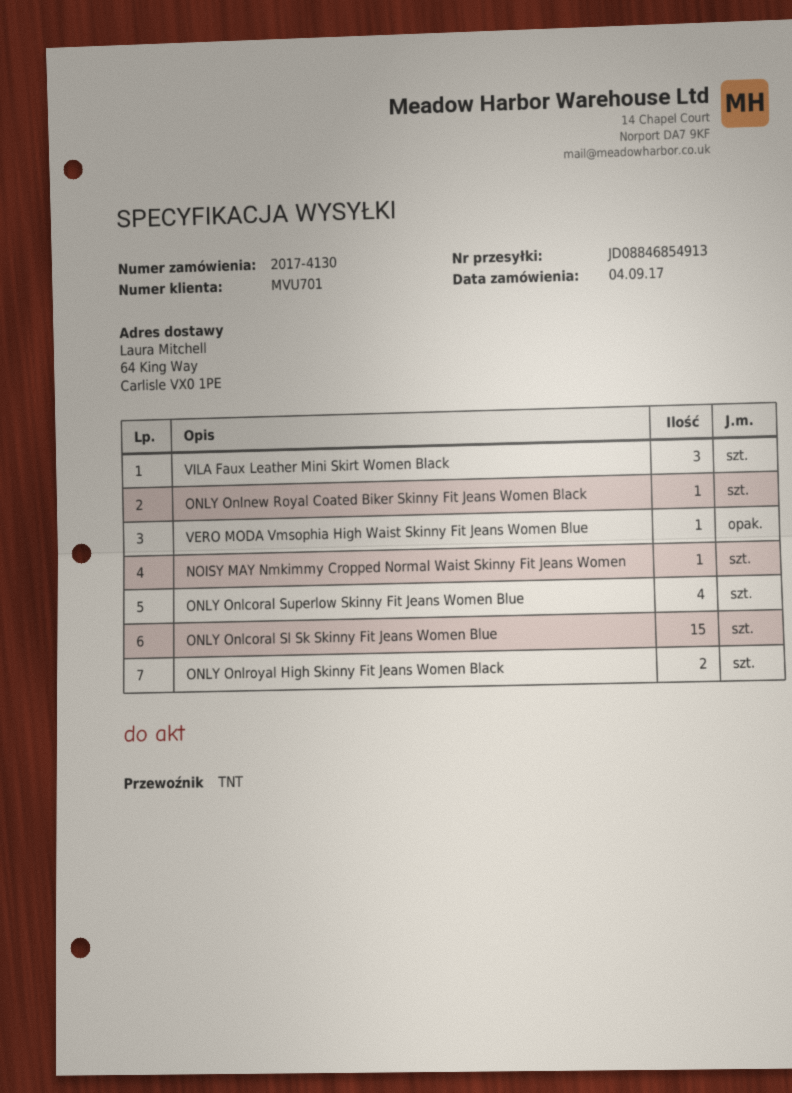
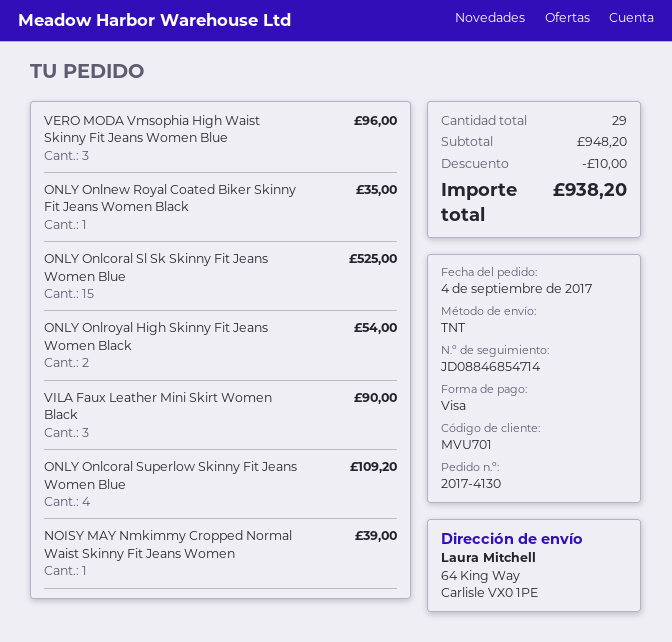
tracking number: JD08846854913 -> JD08846854714
VERO MODA Vmsophia High Waist Skinny Fit Jeans Women Blue: 1 -> 3

